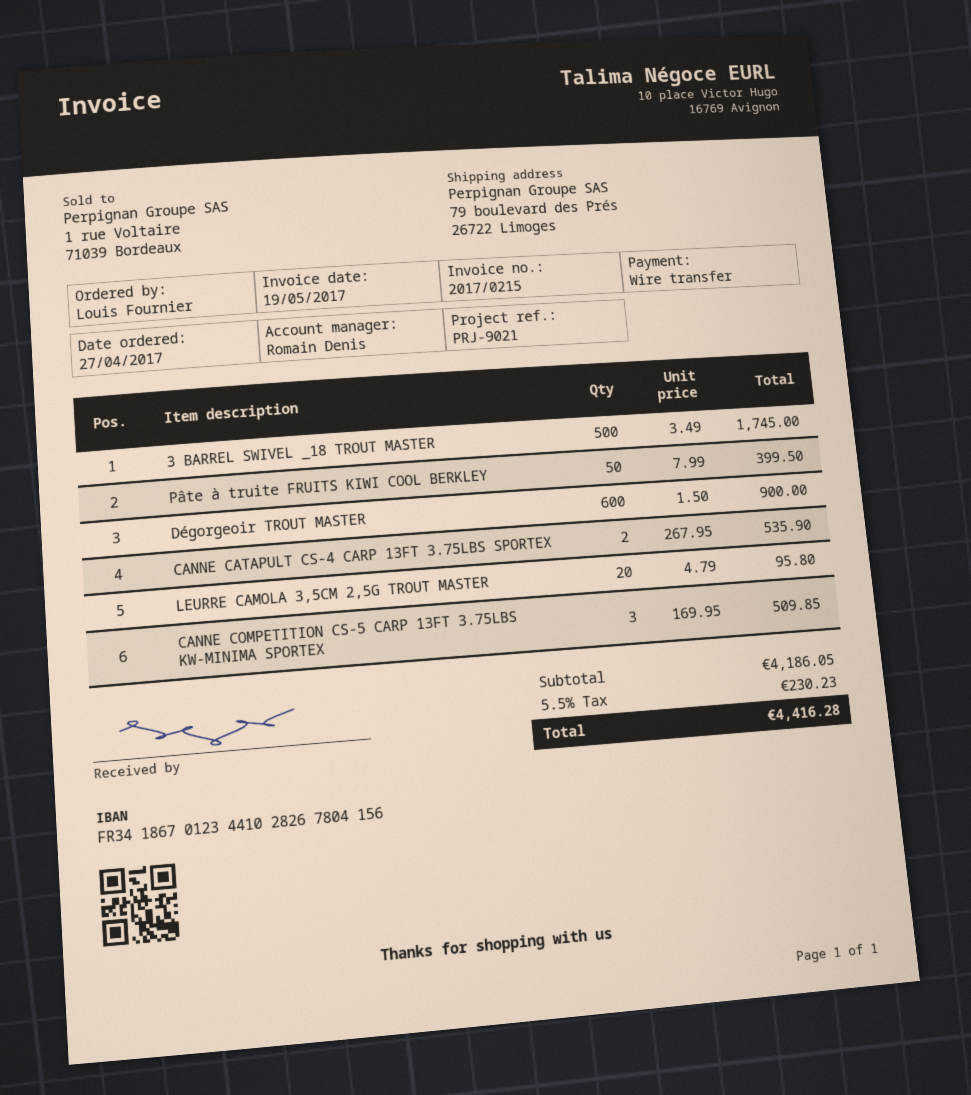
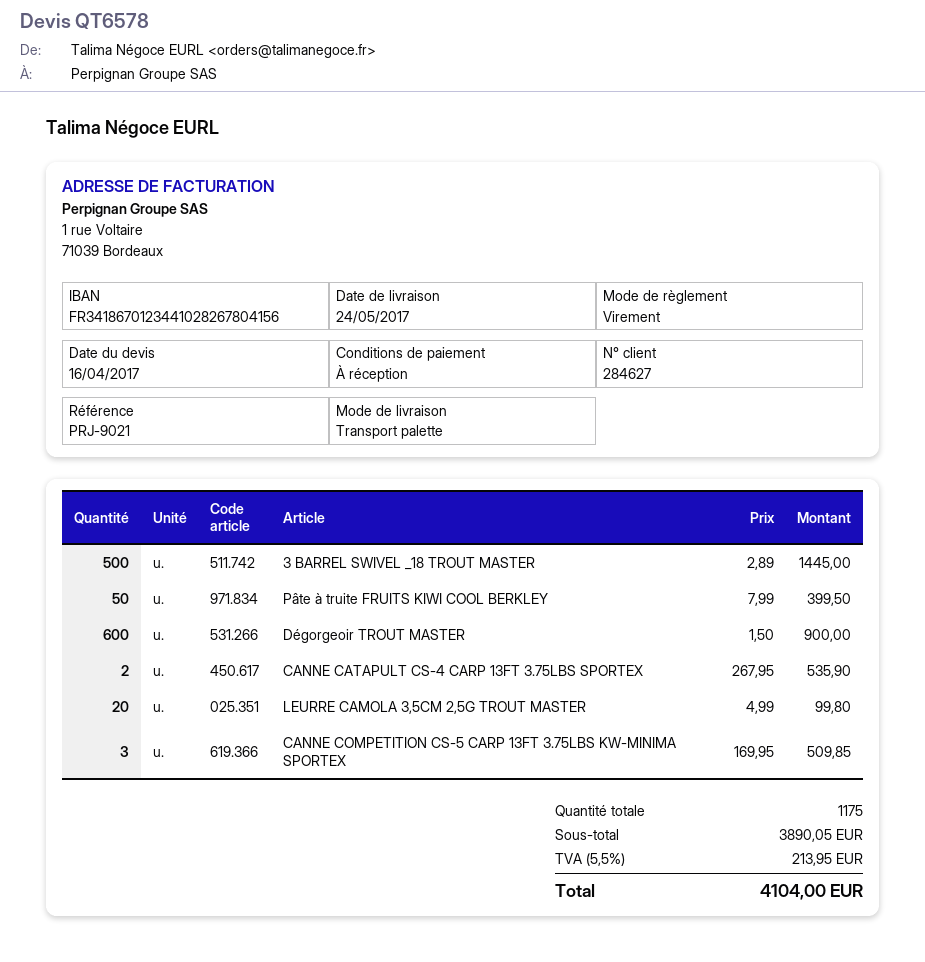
3 BARREL SWIVEL _18 TROUT MASTER: 500 x 3.49 = 1745.00 -> 500 x 2.89 = 1445.00
LEURRE CAMOLA 3,5CM 2,5G TROUT MASTER: 20 x 4.79 = 95.80 -> 20 x 4.99 = 99.80
subtotal: 4186.05 -> 3890.05
tax: 5.5% = 230.23 -> 5.5% = 213.95
total: 4416.28 -> 4104.00

